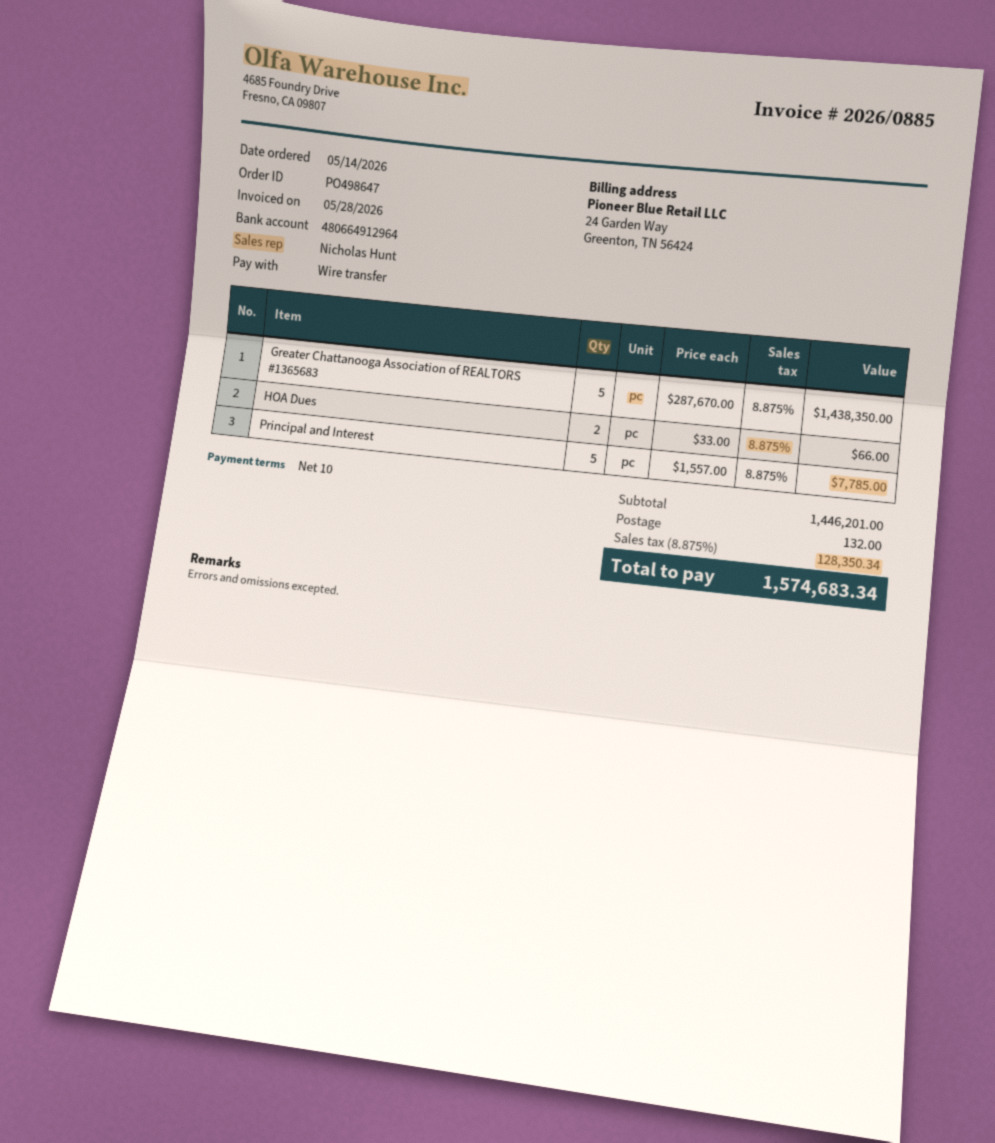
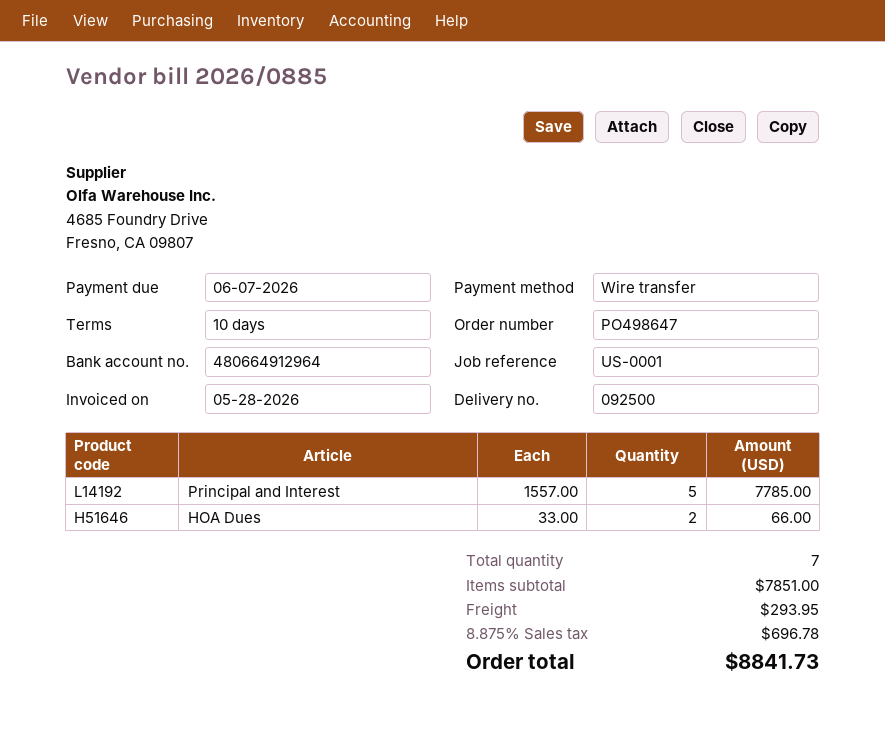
Greater Chattanooga Association of REALTORS #1365683: 5 x 287670.00 = 1438350.00 -> none
subtotal: 1446201.00 -> 7851.00
shipping: 132.00 -> 293.95
tax: 8.875% = 128350.34 -> 8.875% = 696.78
total: 1574683.34 -> 8841.73

